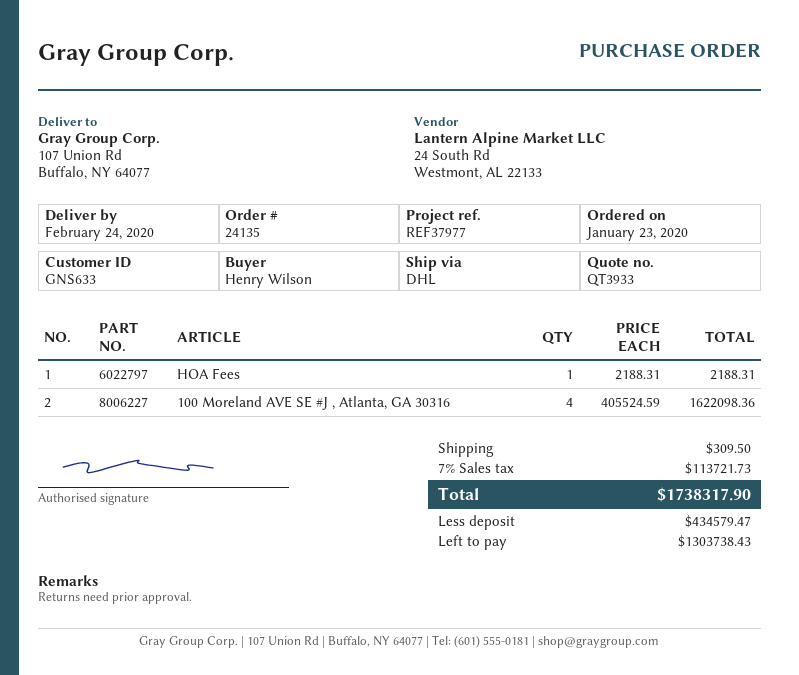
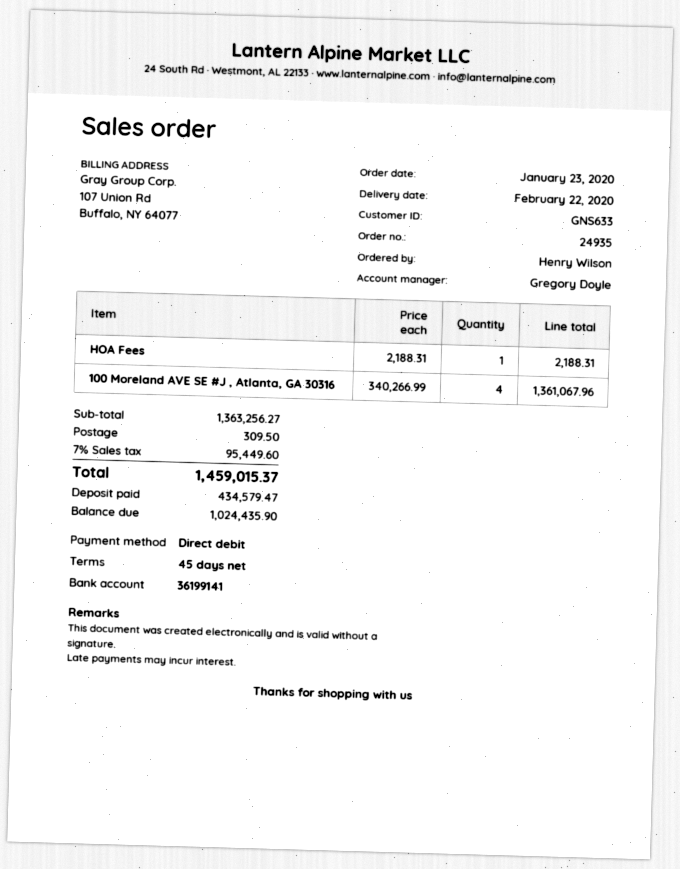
order number: 24135 -> 24935
delivery date: 2020-02-24 -> 2020-02-22
100 Moreland AVE SE #J , Atlanta, GA 30316: 4 x 405524.59 = 1622098.36 -> 4 x 340266.99 = 1361067.96
tax: 7% = 113721.73 -> 7% = 95449.60
total: 1738317.90 -> 1459015.37
balance: 1303738.43 -> 1024435.90

